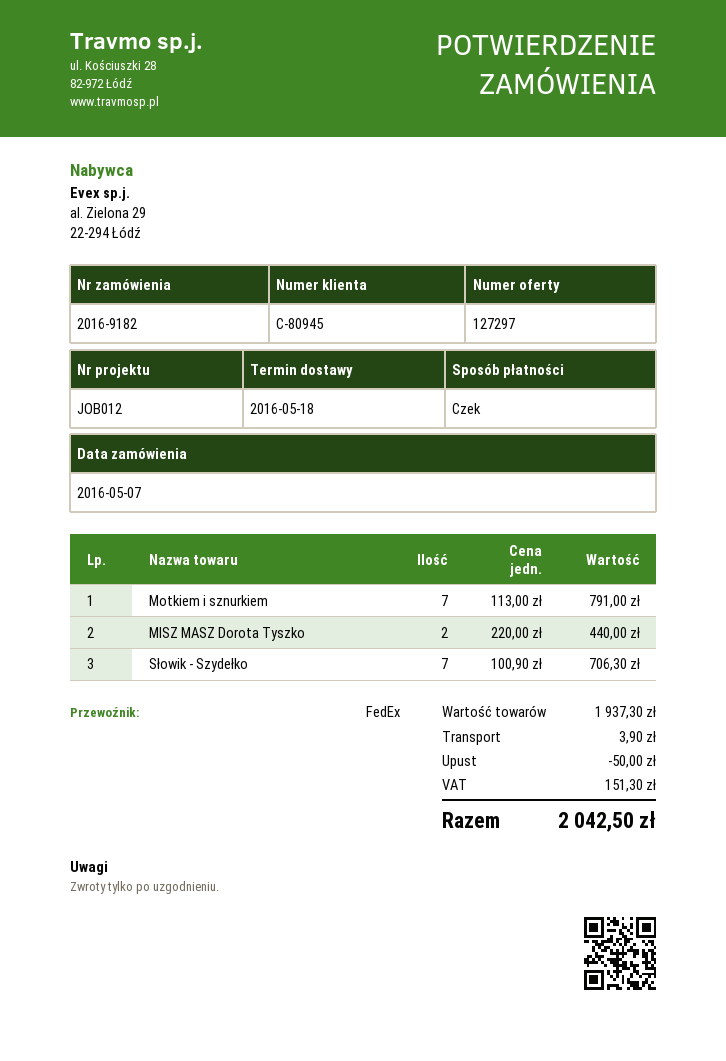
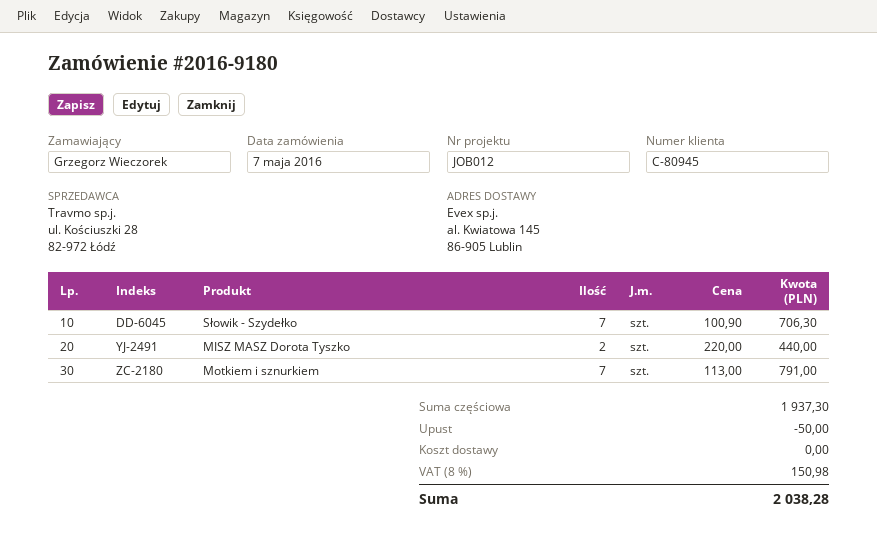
order number: 2016-9182 -> 2016-9180
shipping: 3.90 -> 0.00
tax: 151.30 -> 150.98
total: 2042.50 -> 2038.28

